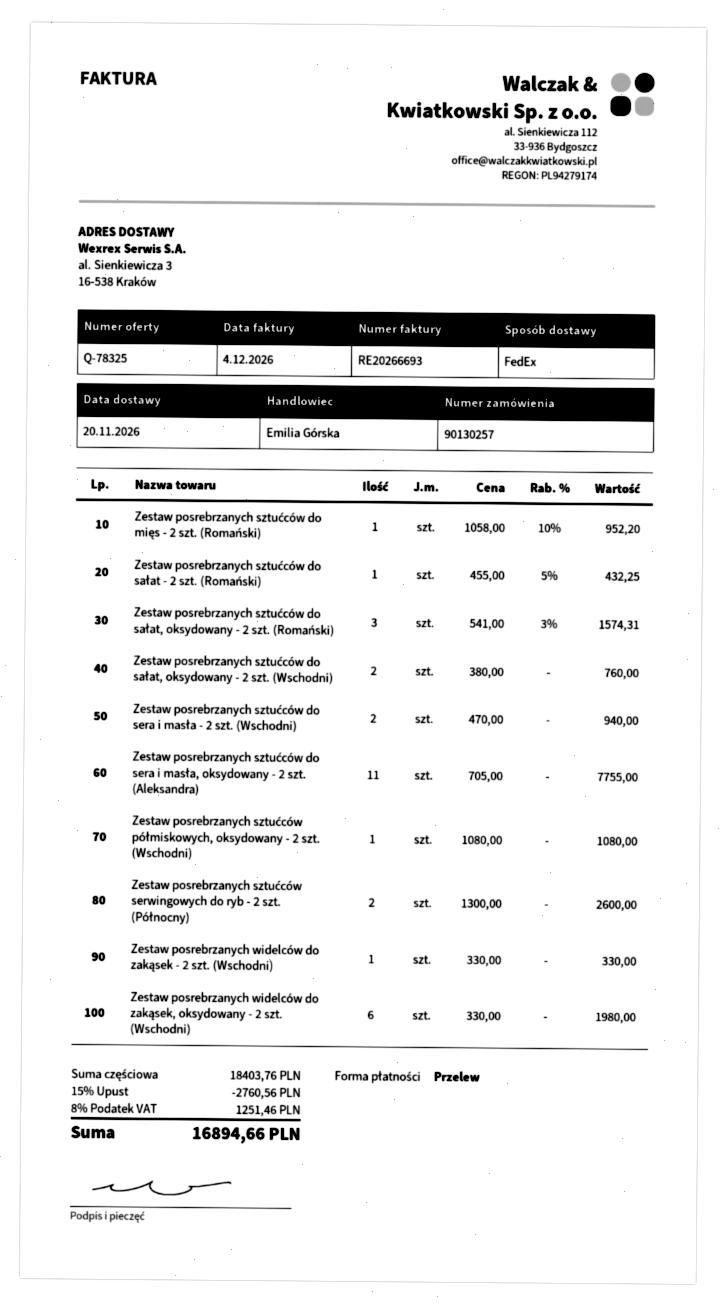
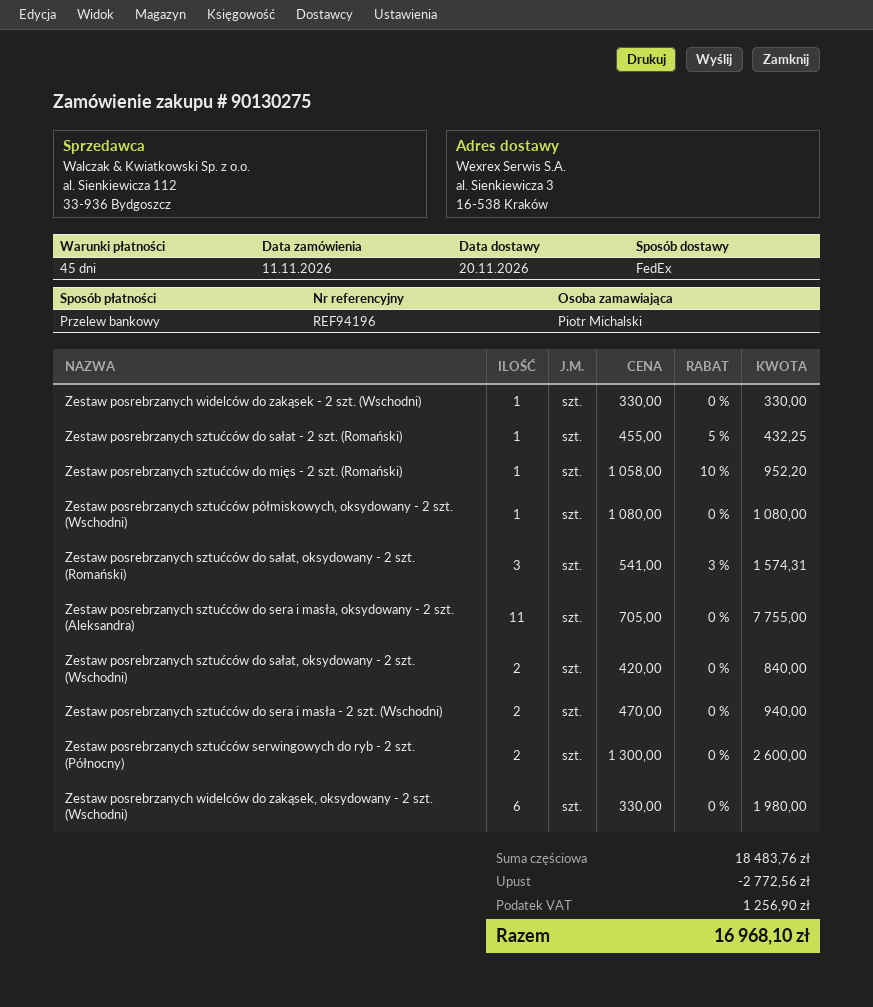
order number: 90130257 -> 90130275
Zestaw posrebrzanych sztućców do sałat, oksydowany - 2 szt. (Wschodni): 2 x 380.00 = 760.00 -> 2 x 420.00 = 840.00
subtotal: 18403.76 -> 18483.76
discount: 2760.56 -> 2772.56
tax: 1251.46 -> 1256.90
total: 16894.66 -> 16968.10

